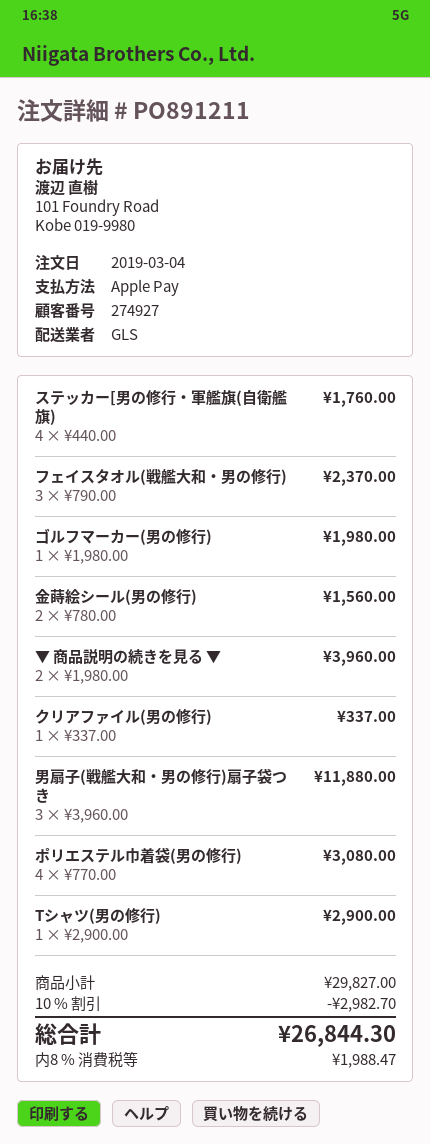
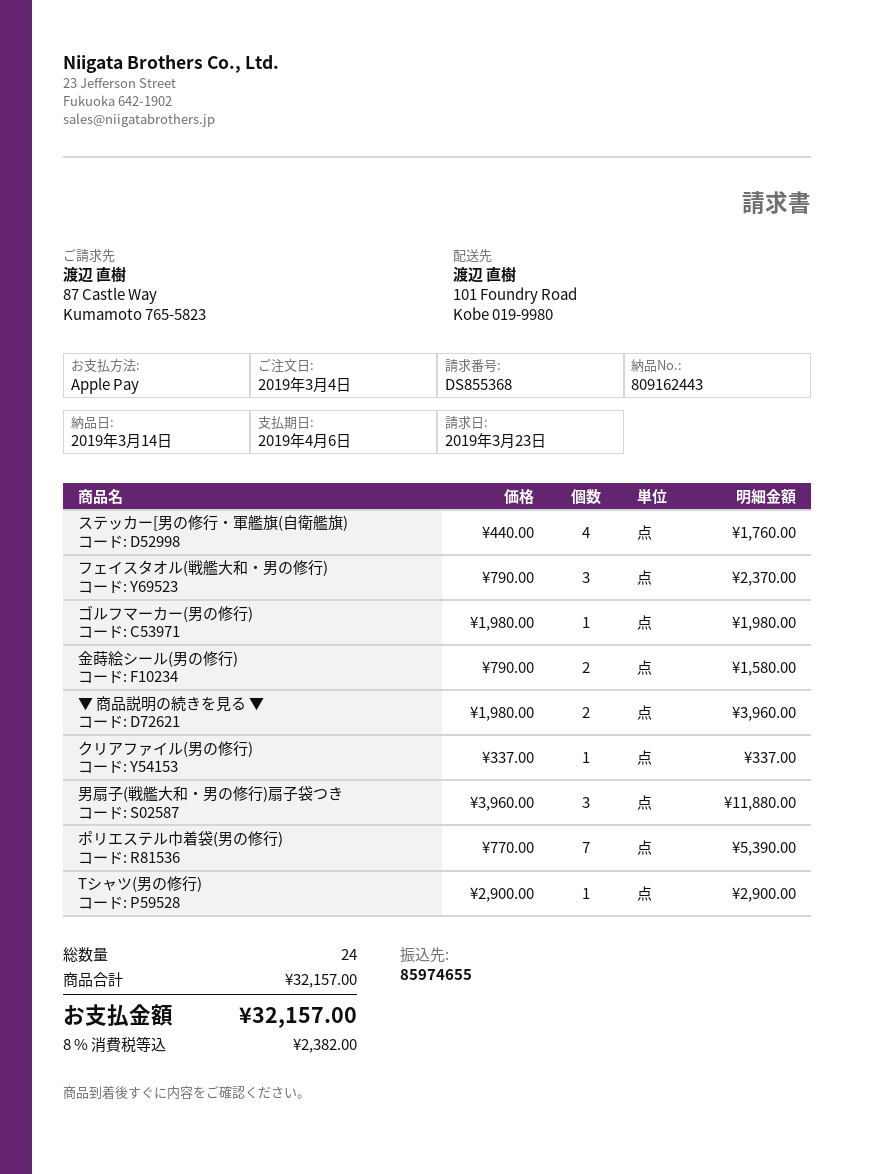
金蒔絵シール(男の修行): 2 x 780.00 = 1560.00 -> 2 x 790.00 = 1580.00
ポリエステル巾着袋(男の修行): 4 x 770.00 = 3080.00 -> 7 x 770.00 = 5390.00
subtotal: 29827.00 -> 32157.00
discount: 10% = 2982.70 -> none
tax: 8% = 1988.47 -> 8% = 2382.00
total: 26844.30 -> 32157.00

